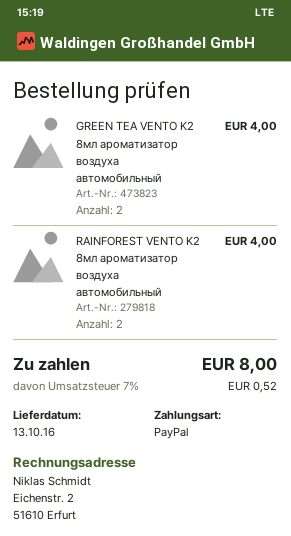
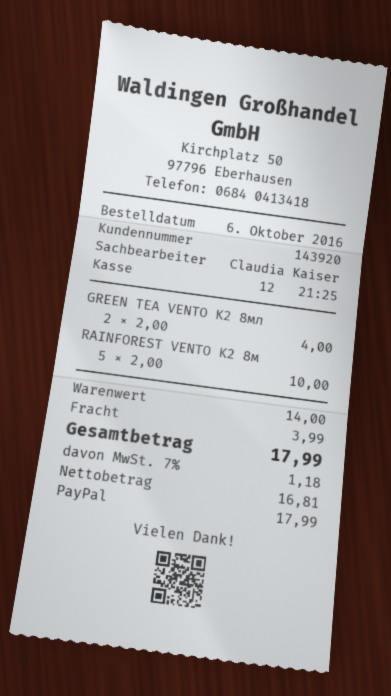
RAINFOREST VENTO K2 8мл ароматизатор воздуха автомобильный: 2 for 4.00 -> 5 for 10.00
shipping: none -> 3.99
tax: 7% = 0.52 -> 7% = 1.18
total: 8.00 -> 17.99

